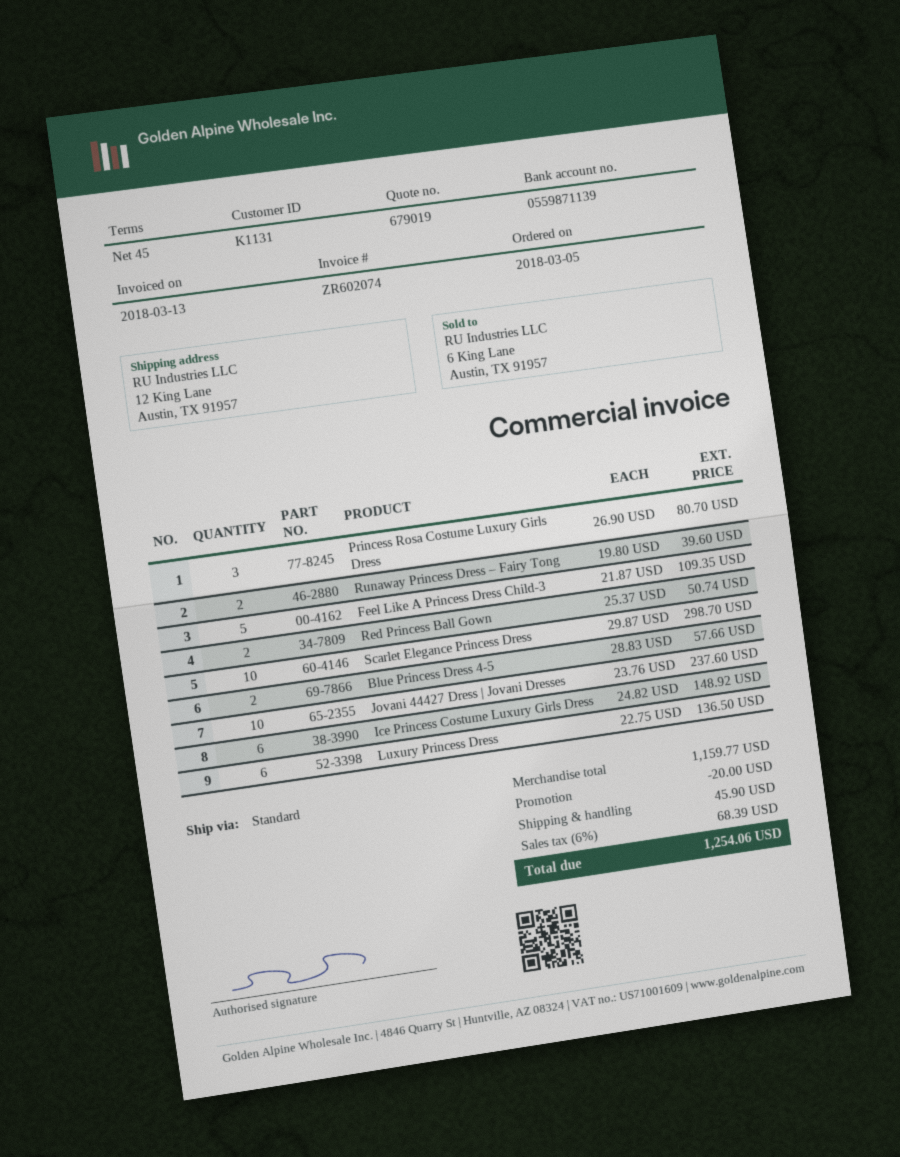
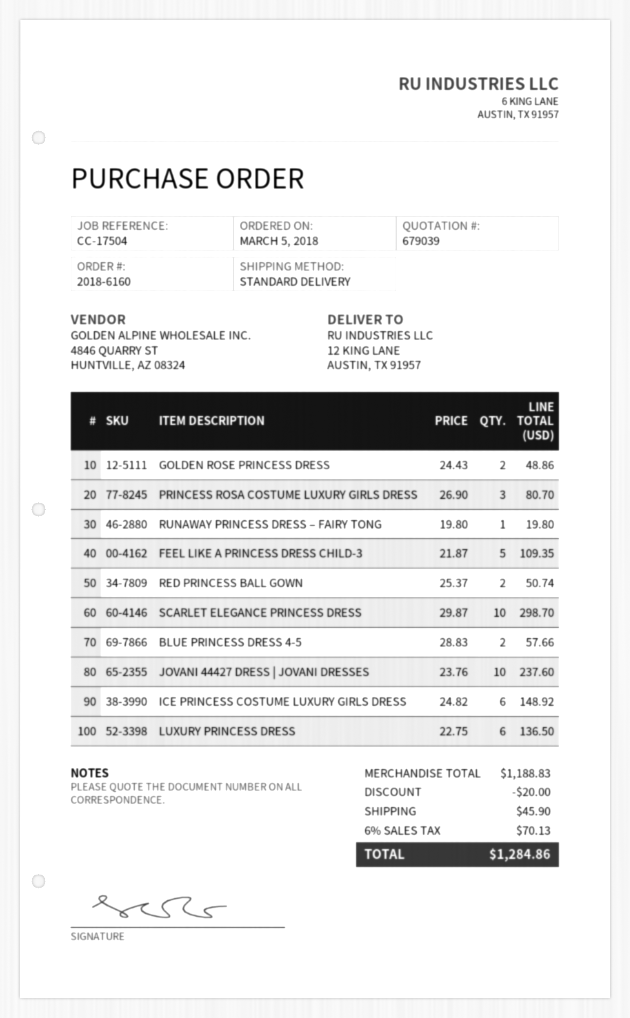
quote number: 679019 -> 679039
Runaway Princess Dress – Fairy Tong: 2 x 19.80 = 39.60 -> 1 x 19.80 = 19.80
GOLDEN ROSE PRINCESS DRESS: none -> 2 x 24.43 = 48.86
subtotal: 1159.77 -> 1188.83
tax: 6% = 68.39 -> 6% = 70.13
total: 1254.06 -> 1284.86

